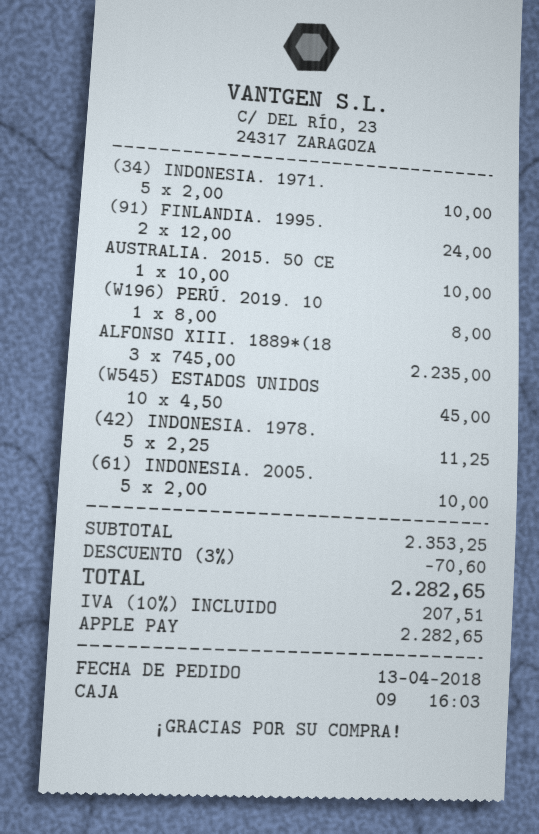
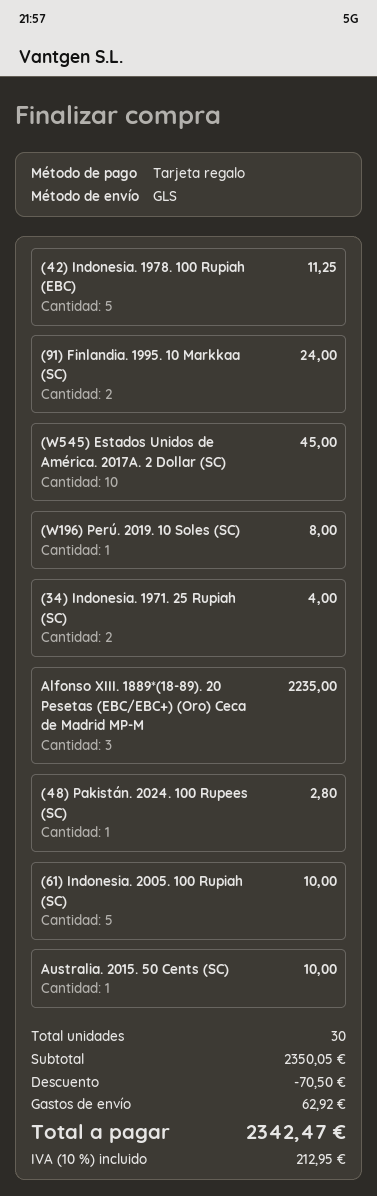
payment method: Apple Pay -> gift card
(34) INDONESIA. 1971.: 5 for 10.00 -> 2 for 4.00
(48) Pakistán. 2024. 100 Rupees (SC): none -> 1 for 2.80
subtotal: 2353.25 -> 2350.05
discount: 70.60 -> 70.50
shipping: none -> 62.92
tax: 10% = 207.51 -> 10% = 212.95
total: 2282.65 -> 2342.47

